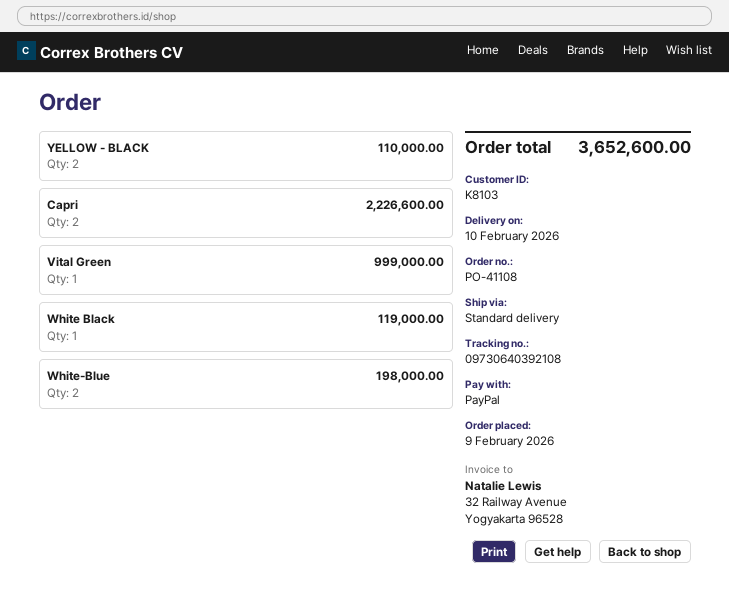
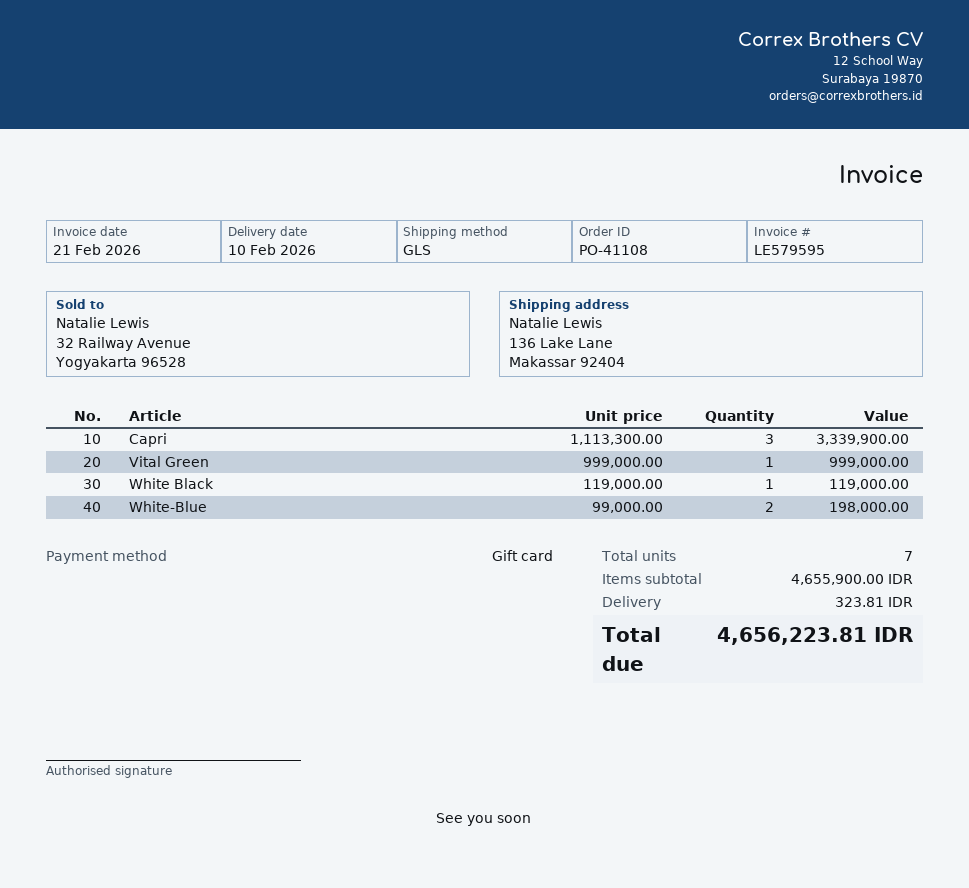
payment method: PayPal -> gift card
shipping method: standard -> GLS
YELLOW - BLACK: 2 for 110000.00 -> none
Capri: 2 for 2226600.00 -> 3 for 3339900.00
shipping: none -> 323.81
total: 3652600.00 -> 4656223.81

